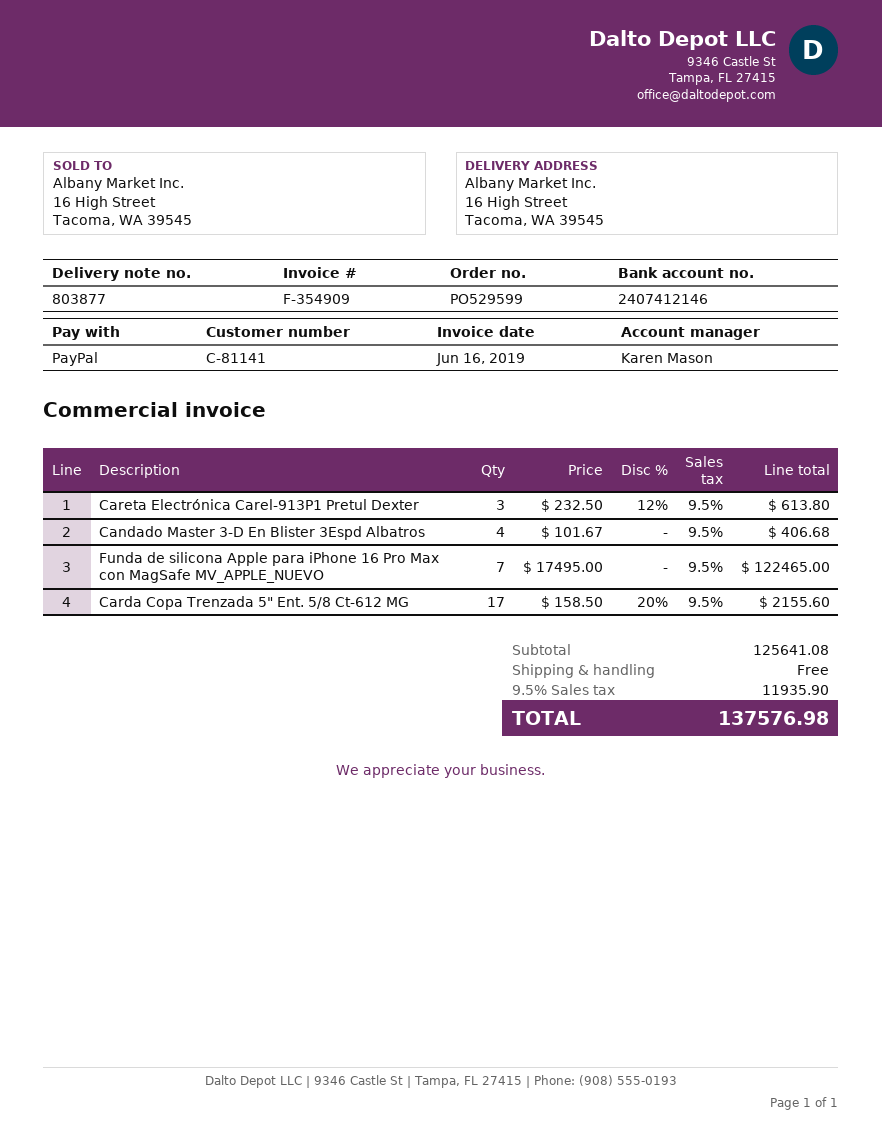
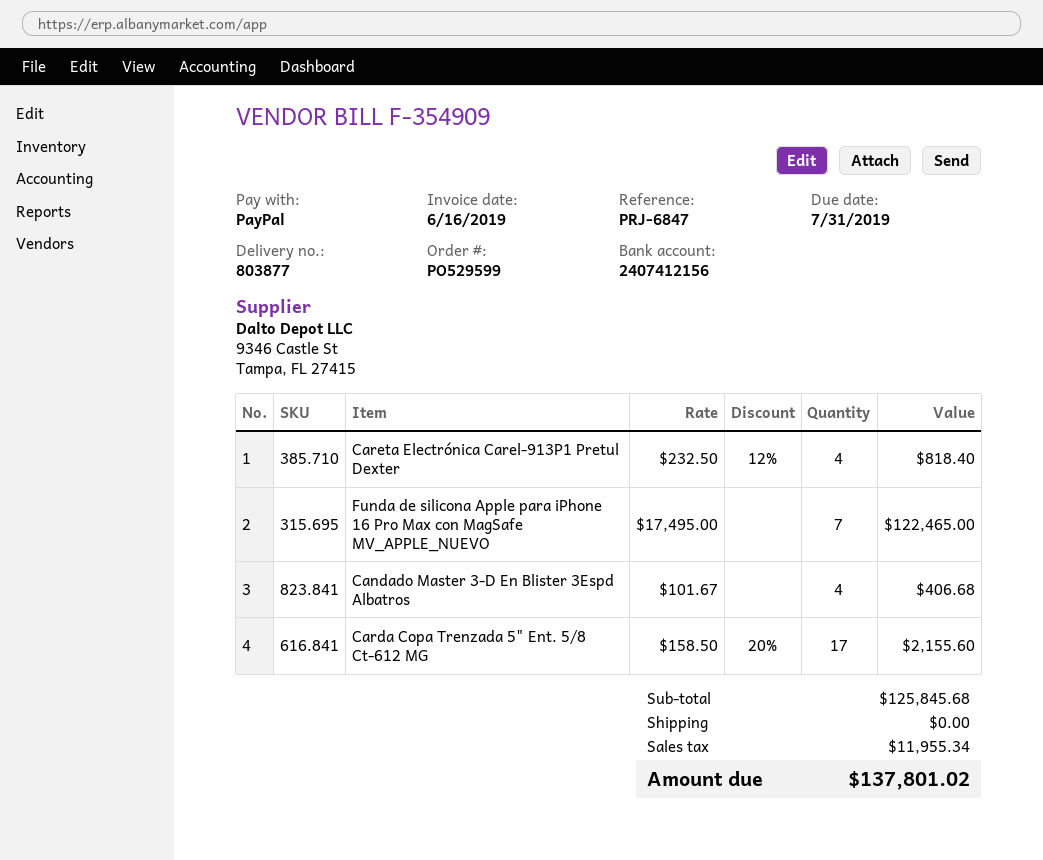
bank account: 2407412146 -> 2407412156
Careta Electrónica Carel-913P1 Pretul Dexter: 3 x 232.50 - 12% = 613.80 -> 4 x 232.50 - 12% = 818.40
subtotal: 125641.08 -> 125845.68
tax: 11935.90 -> 11955.34
total: 137576.98 -> 137801.02

